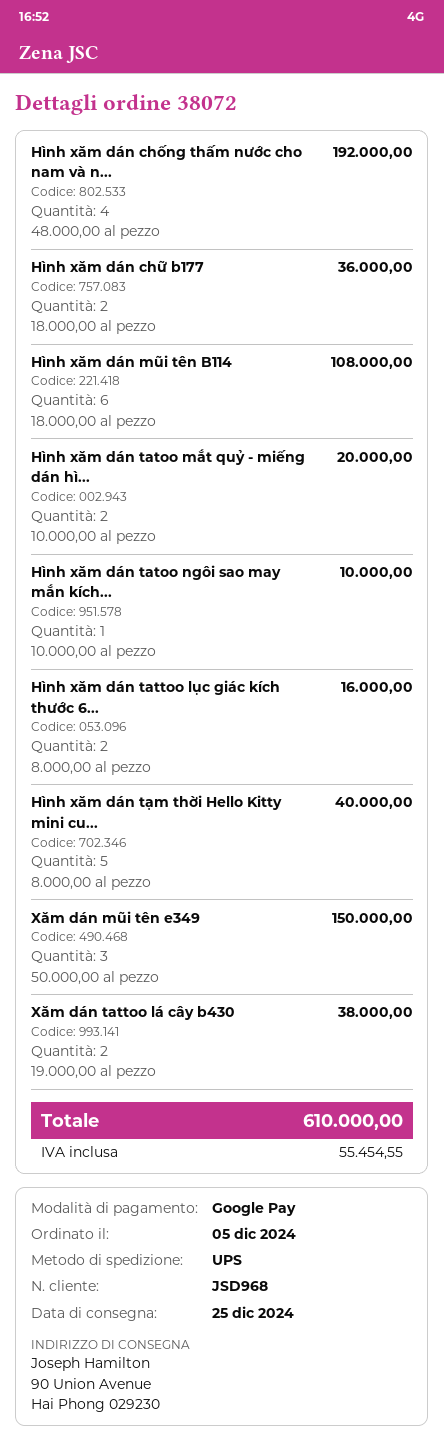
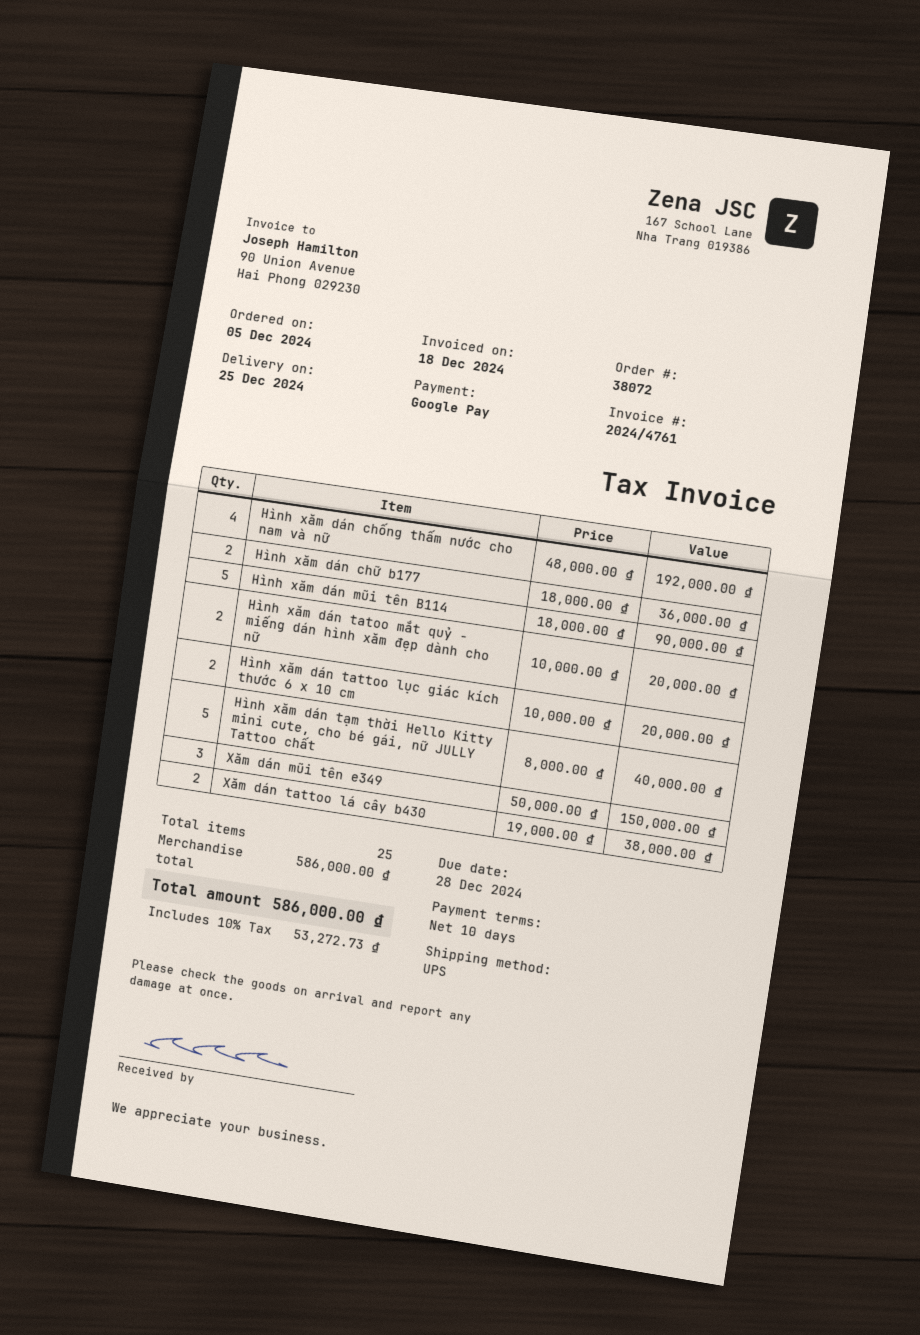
Hình xăm dán mũi tên B114: 6 x 18000.00 = 108000.00 -> 5 x 18000.00 = 90000.00
Hình xăm dán tatoo ngôi sao may mắn kích...: 1 x 10000.00 = 10000.00 -> none
Hình xăm dán tattoo lục giác kích thước 6...: 2 x 8000.00 = 16000.00 -> 2 x 10000.00 = 20000.00
tax: 55454.55 -> 53272.73
total: 610000.00 -> 586000.00

